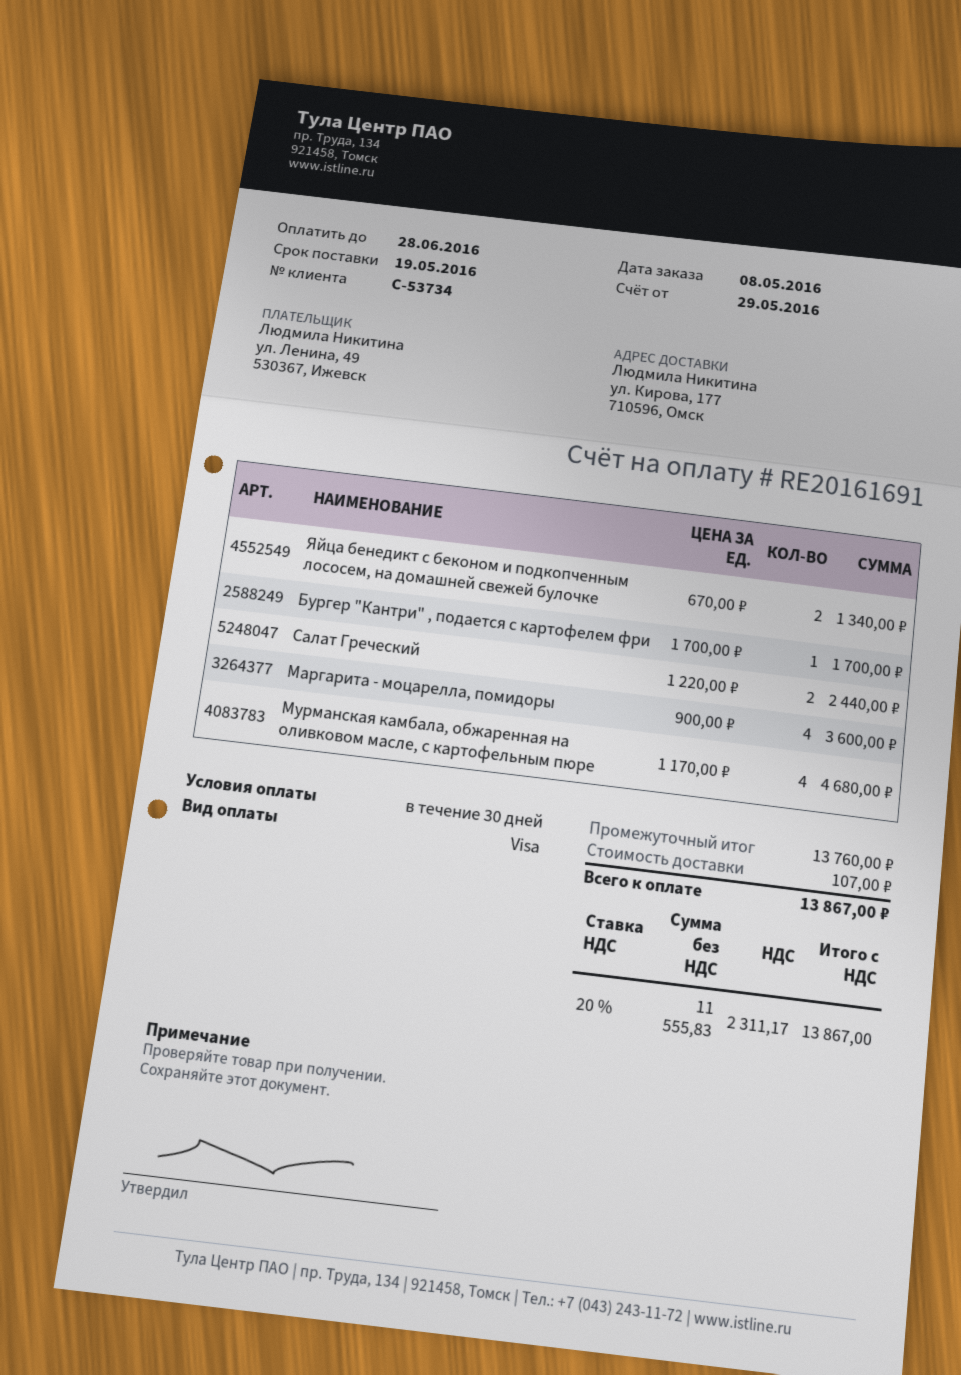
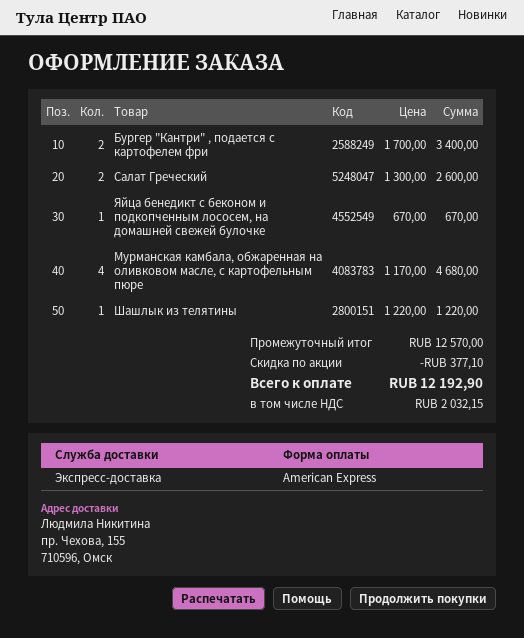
payment method: Visa -> American Express
ship to: ул. Кирова, 177, 710596, Омск -> пр. Чехова, 155, 710596, Омск
Яйца бенедикт с беконом и подкопченным лососем, на домашней свежей булочке: 2 x 670.00 = 1340.00 -> 1 x 670.00 = 670.00
Бургер "Кантри" , подается с картофелем фри: 1 x 1700.00 = 1700.00 -> 2 x 1700.00 = 3400.00
Салат Греческий: 2 x 1220.00 = 2440.00 -> 2 x 1300.00 = 2600.00
Маргарита - моцарелла, помидоры: 4 x 900.00 = 3600.00 -> none
Шашлык из телятины: none -> 1 x 1220.00 = 1220.00
subtotal: 13760.00 -> 12570.00
discount: none -> 377.10
shipping: 107.00 -> none
tax: 2311.17 -> 2032.15
total: 13867.00 -> 12192.90

